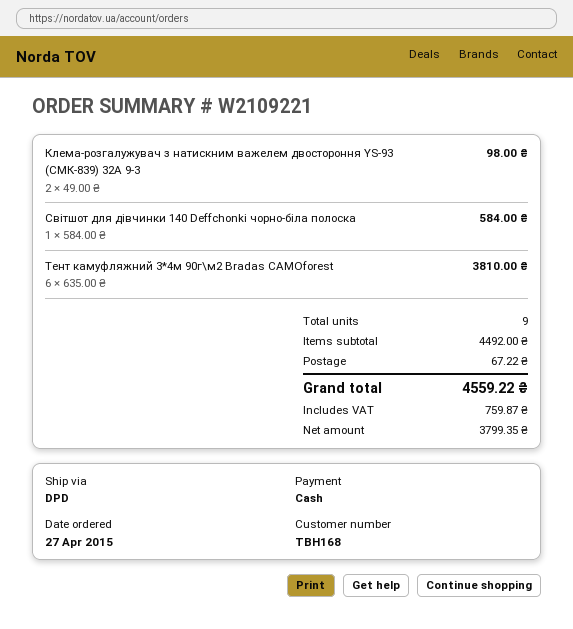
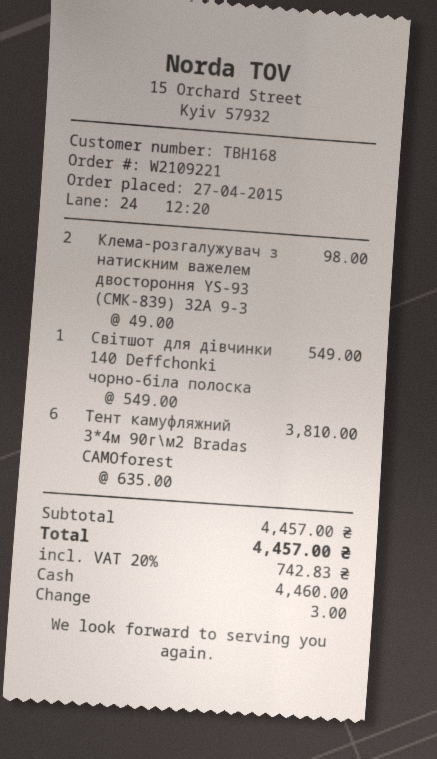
Світшот для дівчинки 140 Deffchonki чорно-біла полоска: 1 x 584.00 = 584.00 -> 1 x 549.00 = 549.00
subtotal: 4492.00 -> 4457.00
shipping: 67.22 -> none
tax: 759.87 -> 742.83
total: 4559.22 -> 4457.00

